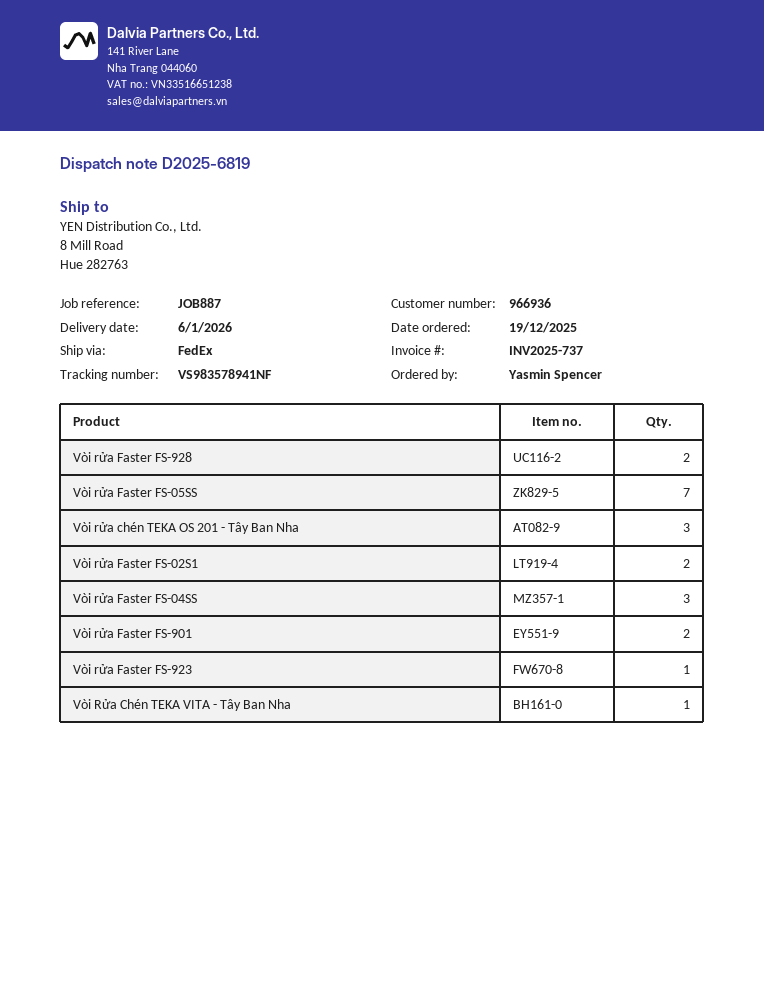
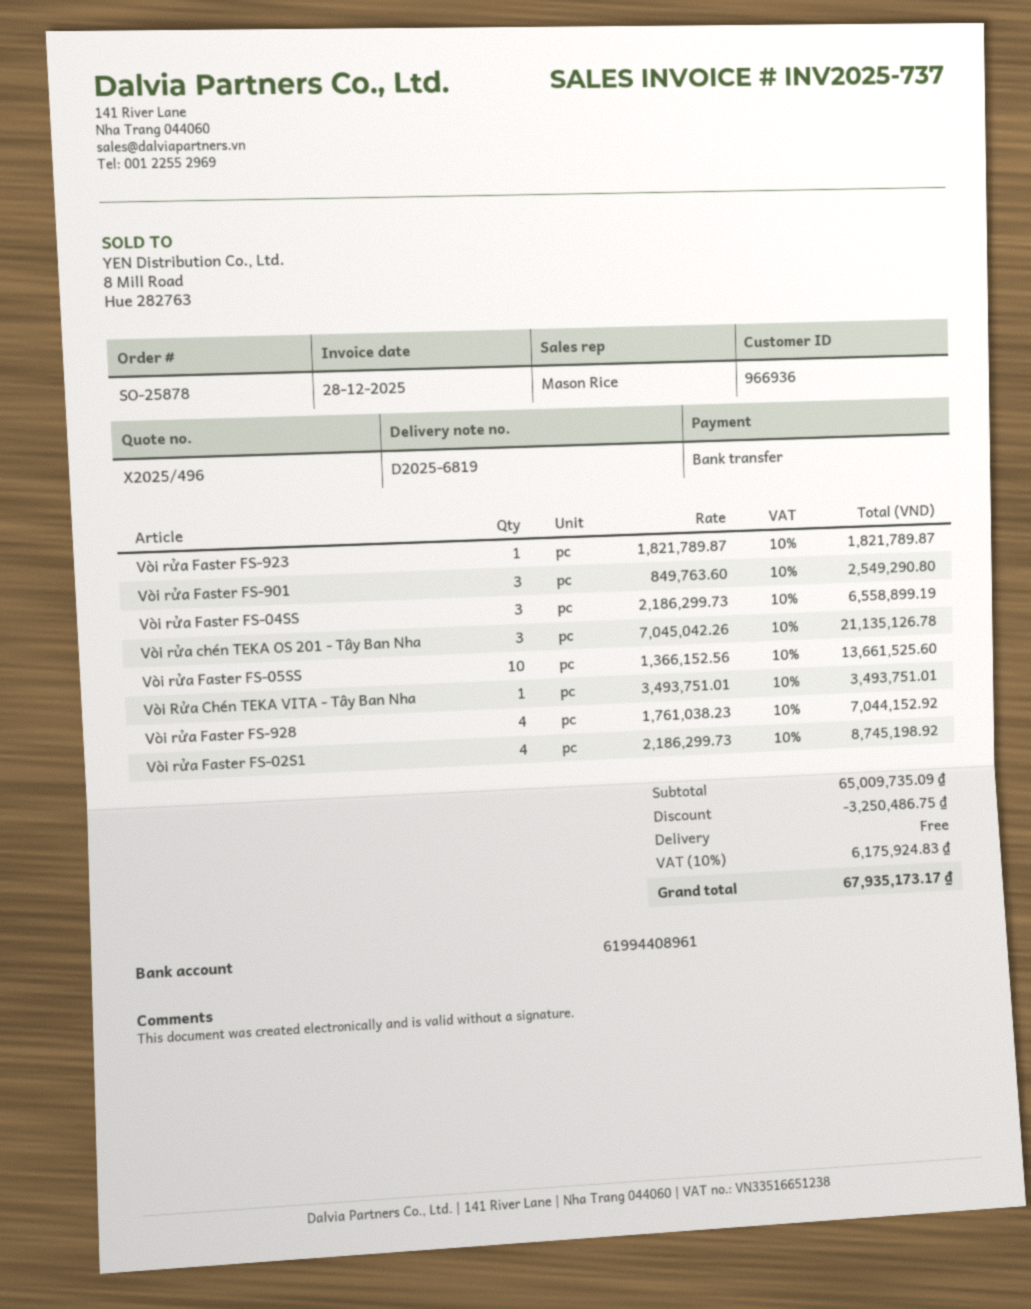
Vòi rửa Faster FS-928: 2 -> 4
Vòi rửa Faster FS-05SS: 7 -> 10
Vòi rửa Faster FS-02S1: 2 -> 4
Vòi rửa Faster FS-901: 2 -> 3

